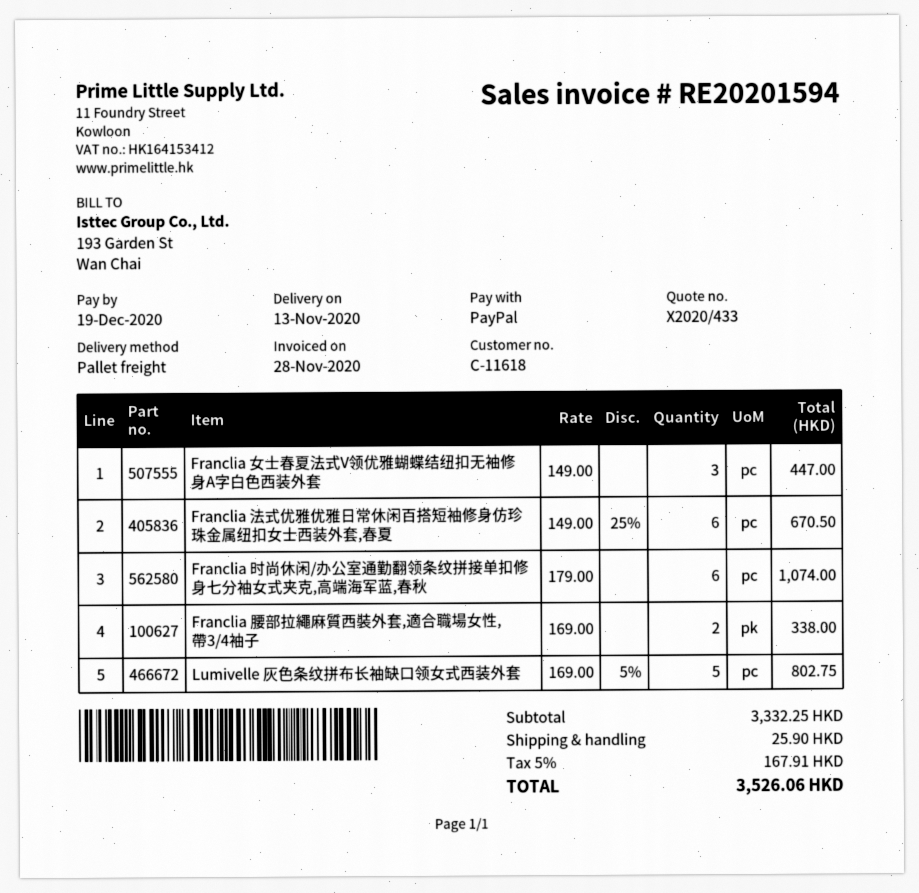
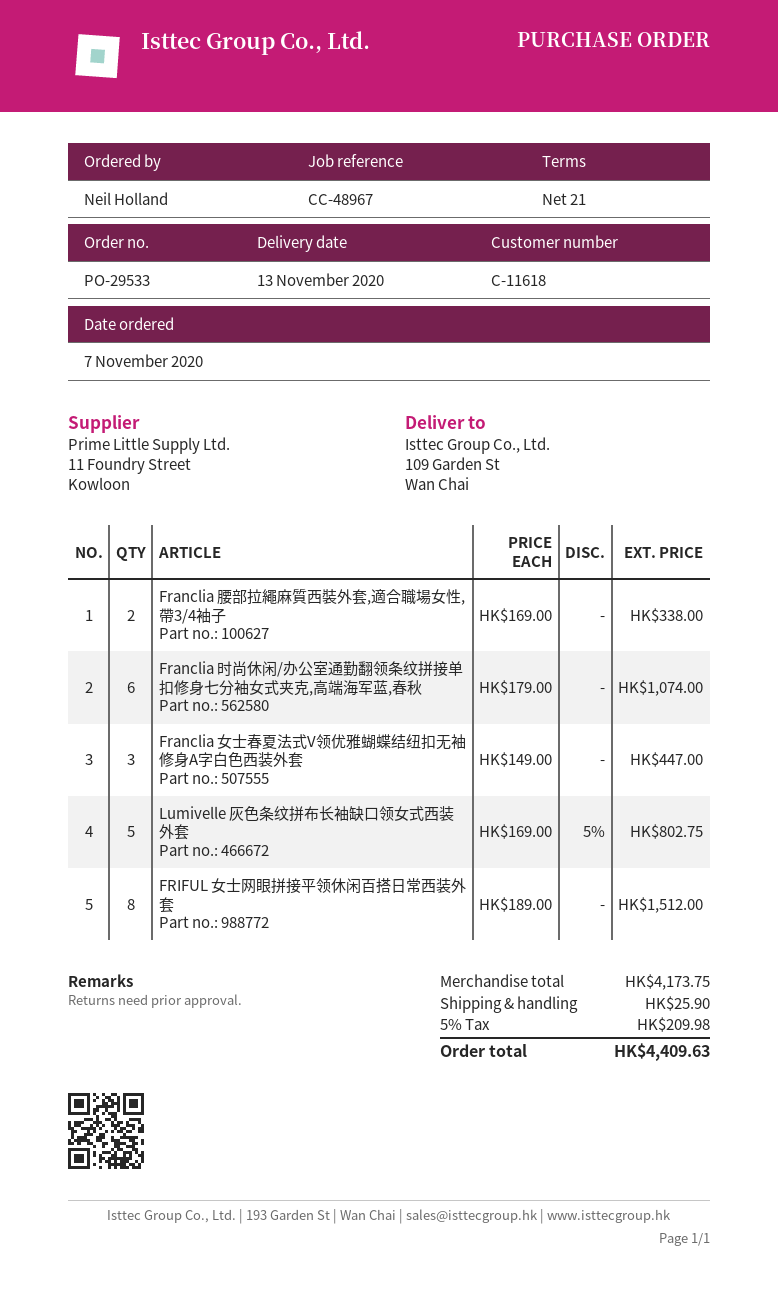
Franclia 法式优雅优雅日常休闲百搭短袖修身仿珍珠金属纽扣女士西装外套,春夏: 6 x 149.00 - 25% = 670.50 -> none
FRIFUL 女士网眼拼接平领休闲百搭日常西装外套: none -> 8 x 189.00 = 1512.00
subtotal: 3332.25 -> 4173.75
tax: 5% = 167.91 -> 5% = 209.98
total: 3526.06 -> 4409.63

